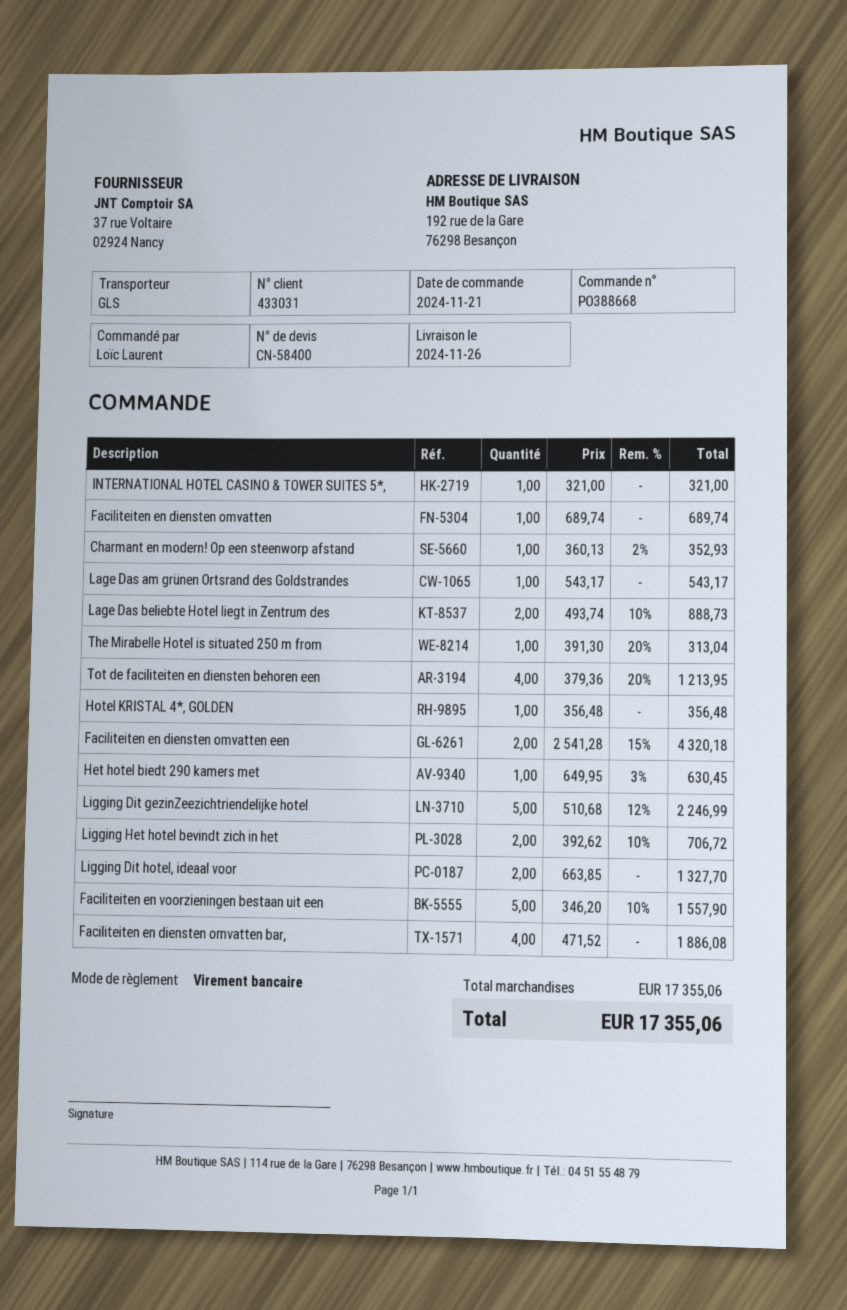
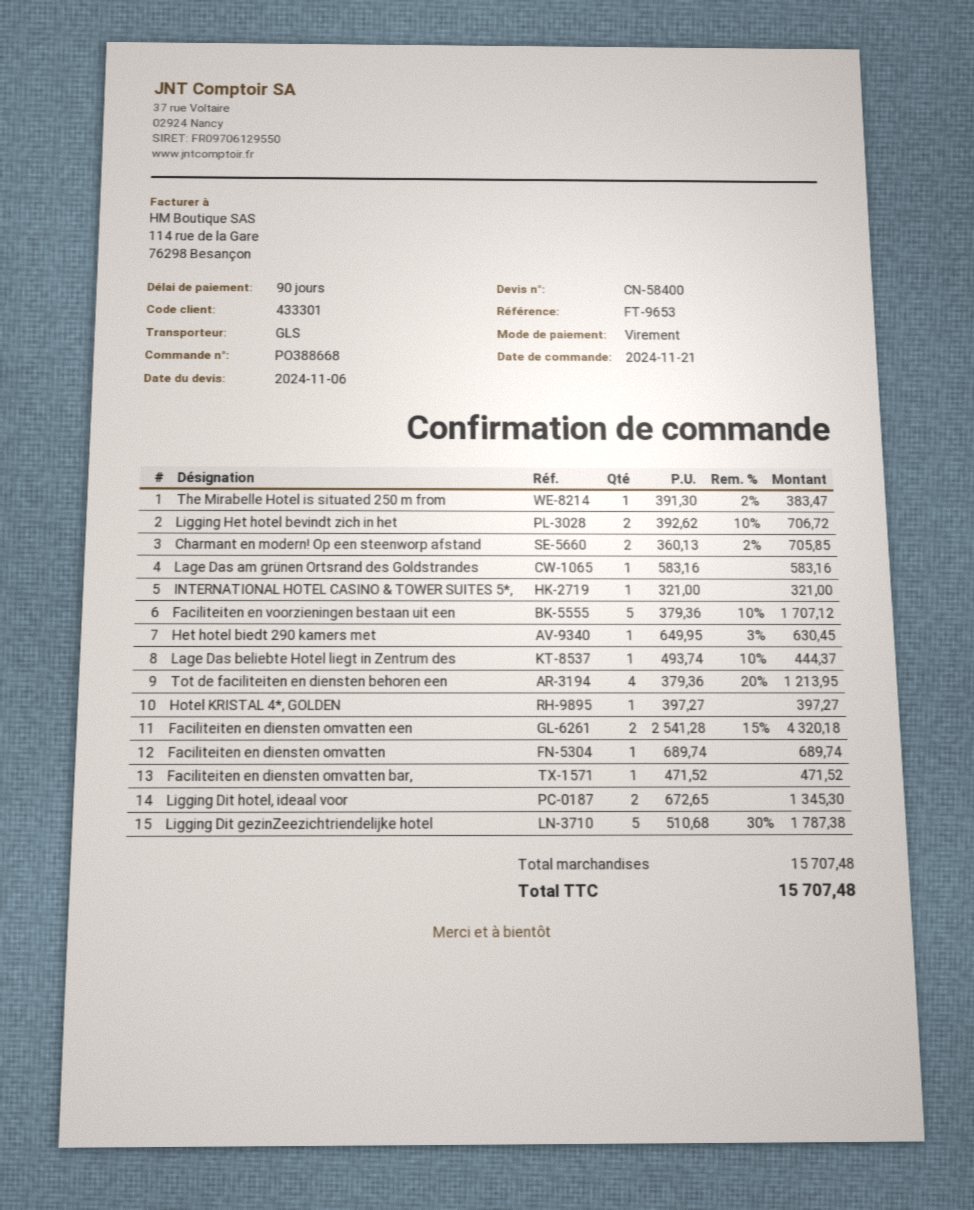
customer number: 433031 -> 433301
Charmant en modern! Op een steenworp afstand: 1 x 360.13 - 2% = 352.93 -> 2 x 360.13 - 2% = 705.85
Lage Das am grünen Ortsrand des Goldstrandes: 1 x 543.17 = 543.17 -> 1 x 583.16 = 583.16
Lage Das beliebte Hotel liegt in Zentrum des: 2 x 493.74 - 10% = 888.73 -> 1 x 493.74 - 10% = 444.37
The Mirabelle Hotel is situated 250 m from: 1 x 391.30 - 20% = 313.04 -> 1 x 391.30 - 2% = 383.47
Hotel KRISTAL 4*, GOLDEN: 1 x 356.48 = 356.48 -> 1 x 397.27 = 397.27
Ligging Dit gezinZeezichtriendelijke hotel: 5 x 510.68 - 12% = 2246.99 -> 5 x 510.68 - 30% = 1787.38
Ligging Dit hotel, ideaal voor: 2 x 663.85 = 1327.70 -> 2 x 672.65 = 1345.30
Faciliteiten en voorzieningen bestaan uit een: 5 x 346.20 - 10% = 1557.90 -> 5 x 379.36 - 10% = 1707.12
Faciliteiten en diensten omvatten bar,: 4 x 471.52 = 1886.08 -> 1 x 471.52 = 471.52
subtotal: 17355.06 -> 15707.48
total: 17355.06 -> 15707.48

